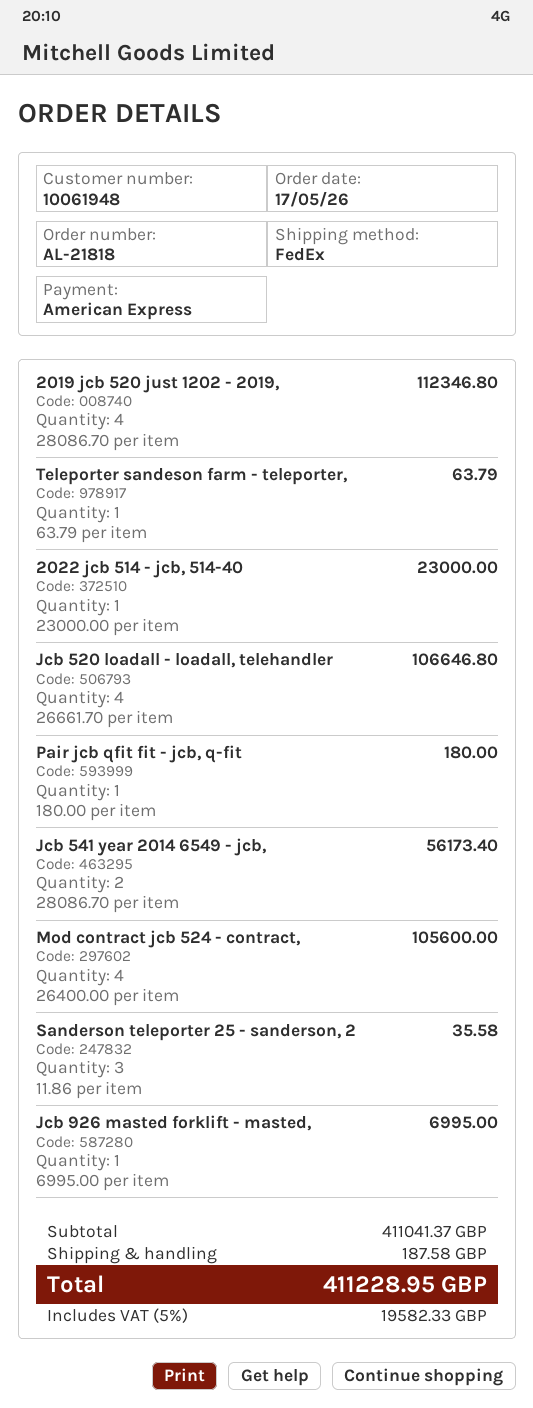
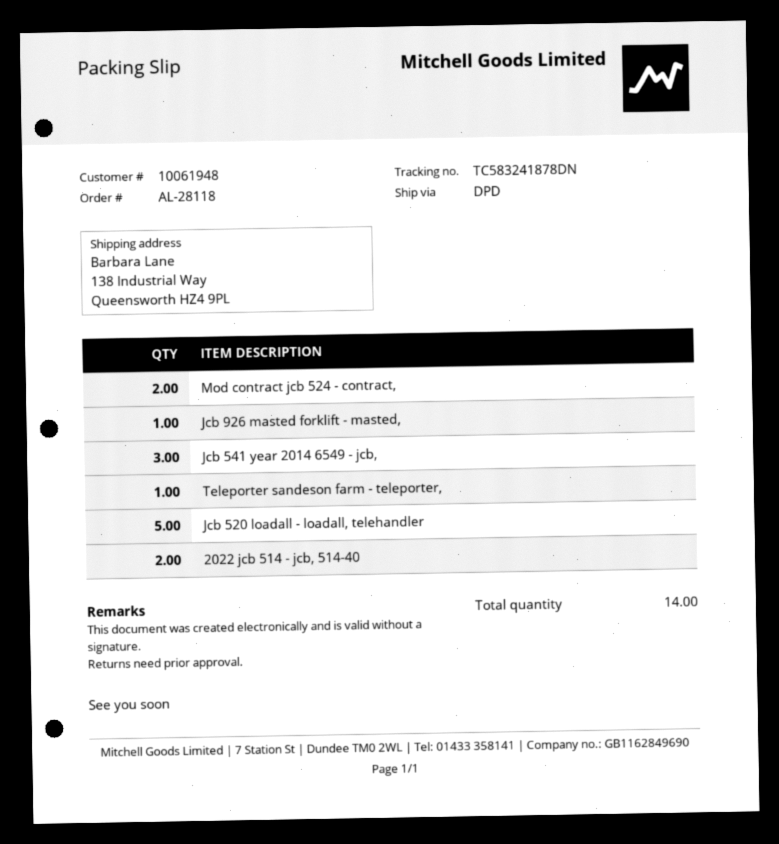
order number: AL-21818 -> AL-28118
shipping method: FedEx -> DPD
2019 jcb 520 just 1202 - 2019,: 4 -> none
2022 jcb 514 - jcb, 514-40: 1 -> 2
Jcb 520 loadall - loadall, telehandler: 4 -> 5
Pair jcb qfit fit - jcb, q-fit: 1 -> none
Jcb 541 year 2014 6549 - jcb,: 2 -> 3
Mod contract jcb 524 - contract,: 4 -> 2
Sanderson teleporter 25 - sanderson, 2: 3 -> none

